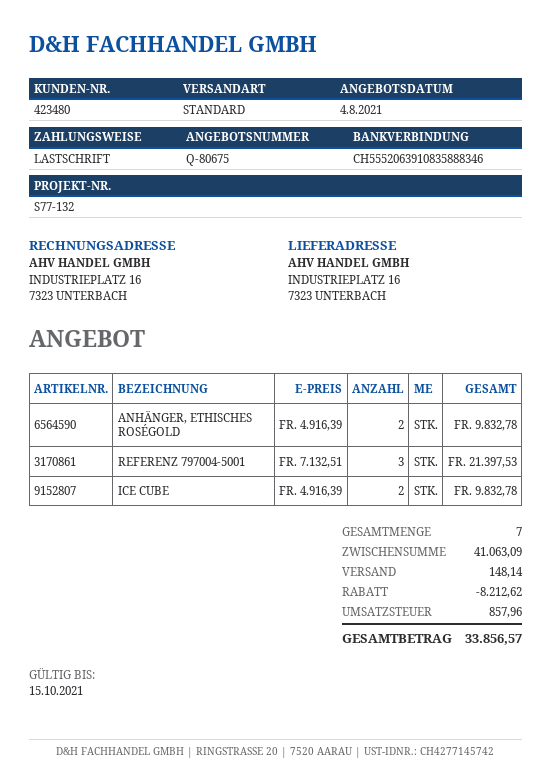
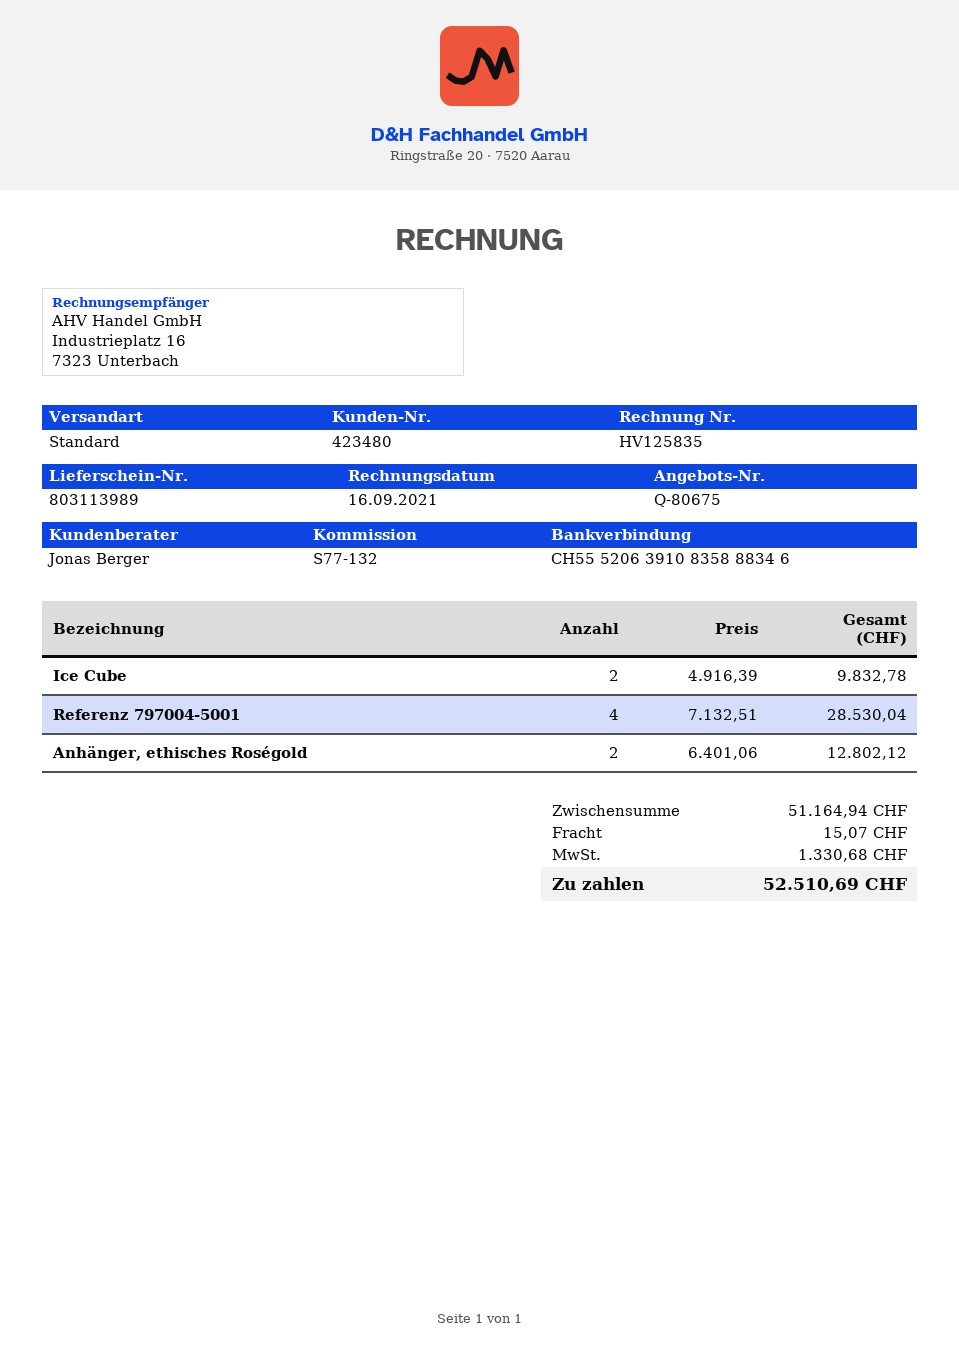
ANHÄNGER, ETHISCHES ROSÉGOLD: 2 x 4916.39 = 9832.78 -> 2 x 6401.06 = 12802.12
REFERENZ 797004-5001: 3 x 7132.51 = 21397.53 -> 4 x 7132.51 = 28530.04
subtotal: 41063.09 -> 51164.94
discount: 8212.62 -> none
shipping: 148.14 -> 15.07
tax: 857.96 -> 1330.68
total: 33856.57 -> 52510.69

